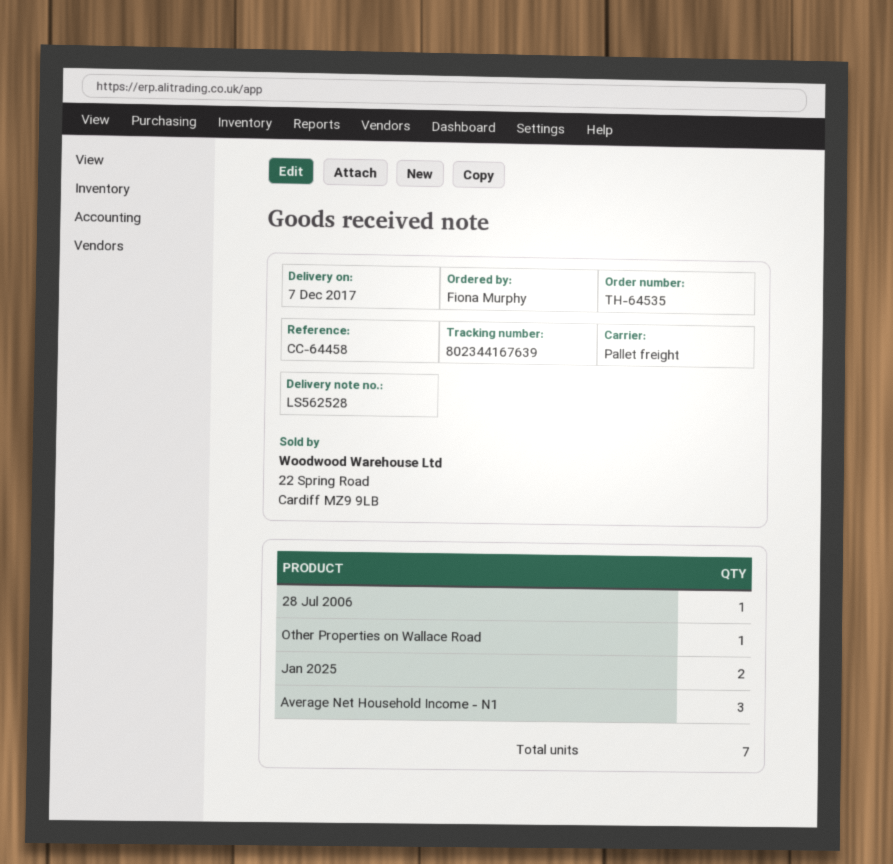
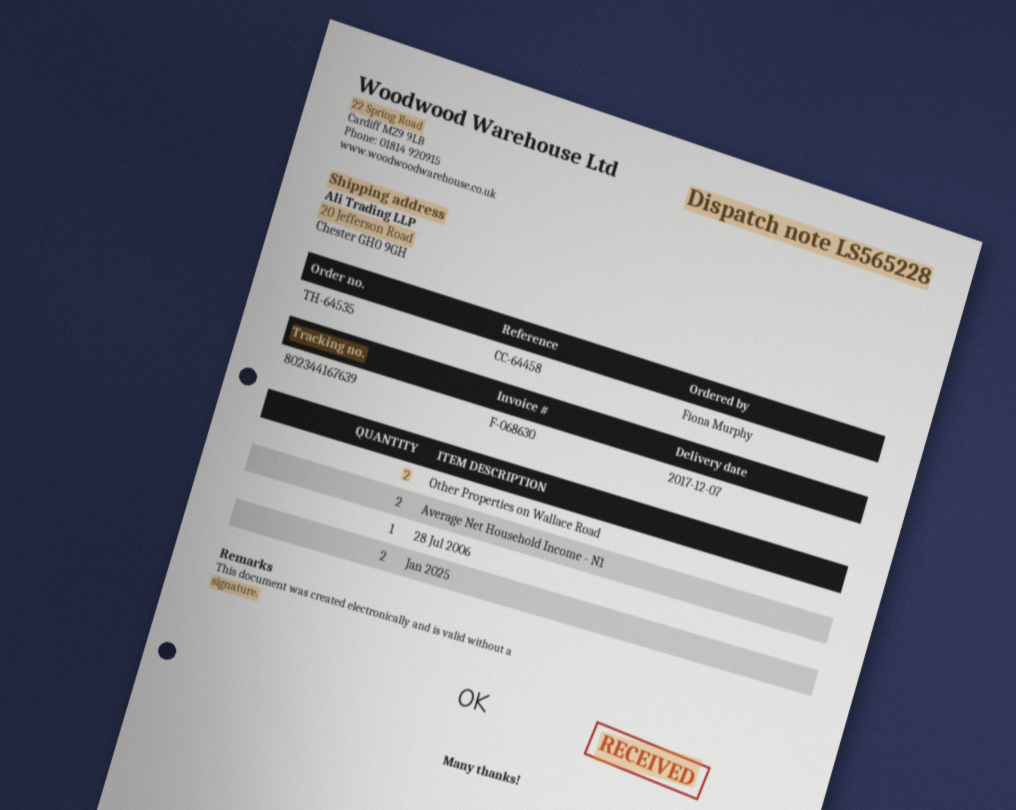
delivery note number: LS562528 -> LS565228
Other Properties on Wallace Road: 1 -> 2
Average Net Household Income - N1: 3 -> 2

